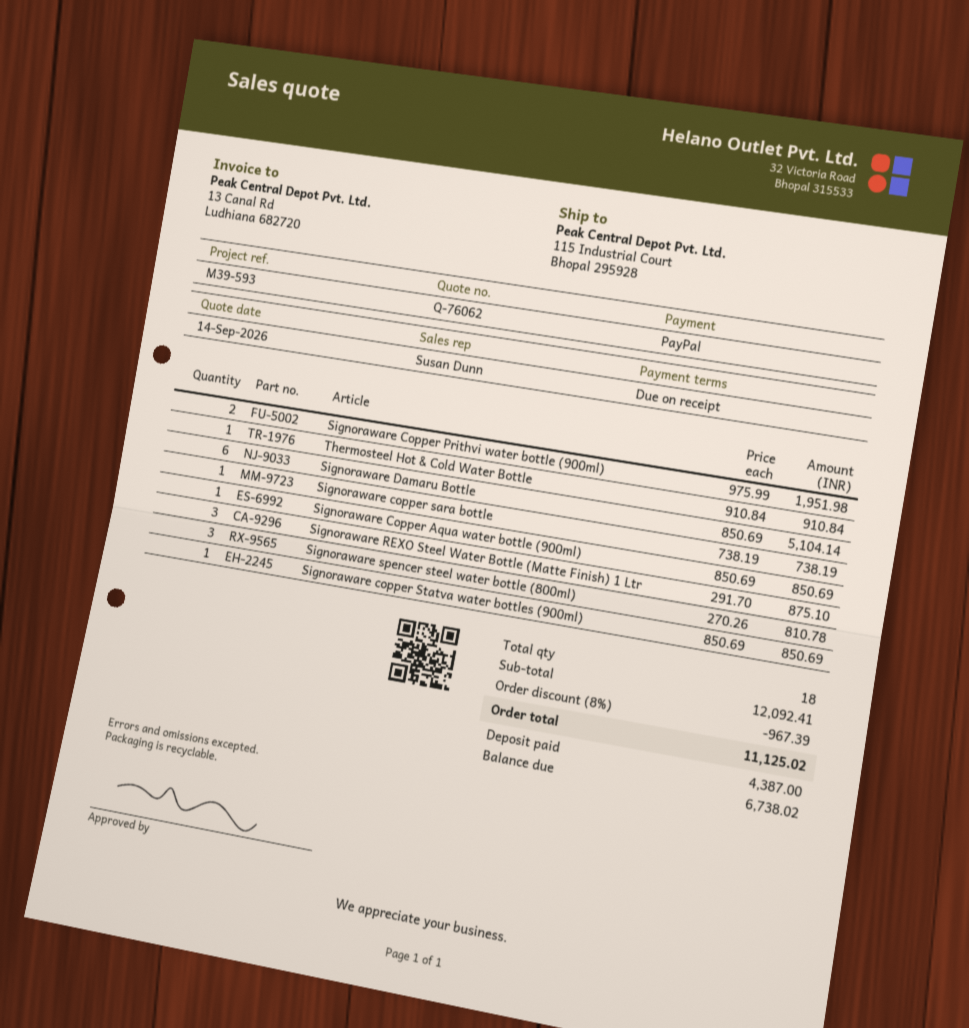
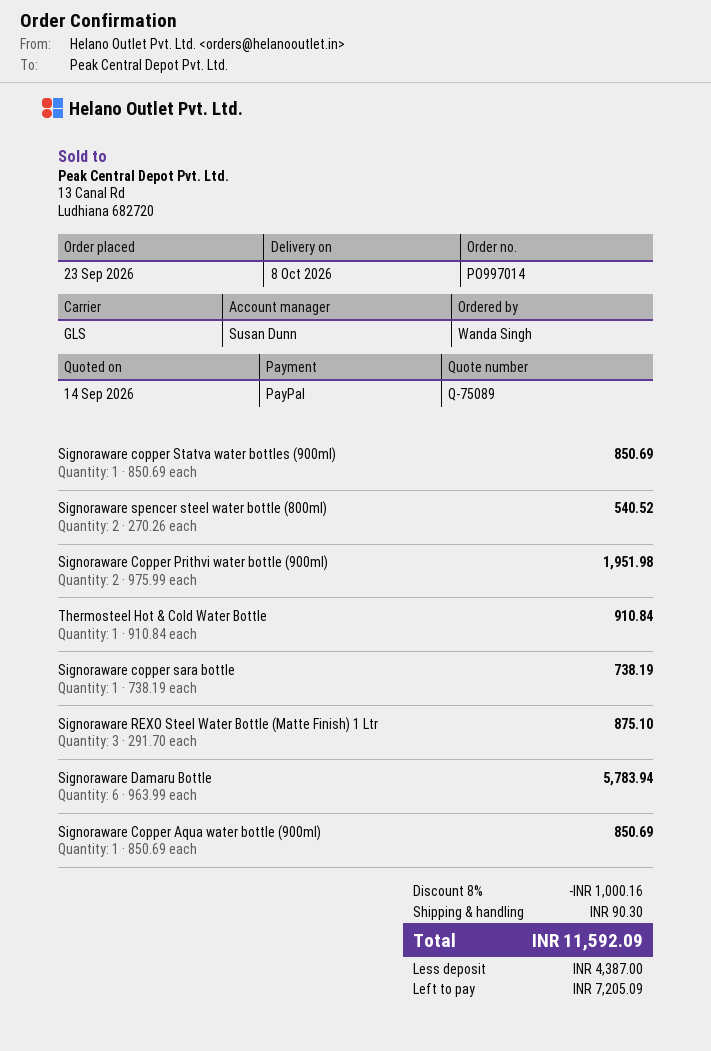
quote number: Q-76062 -> Q-75089
Signoraware Damaru Bottle: 6 x 850.69 = 5104.14 -> 6 x 963.99 = 5783.94
Signoraware spencer steel water bottle (800ml): 3 x 270.26 = 810.78 -> 2 x 270.26 = 540.52
discount: 8% = 967.39 -> 8% = 1000.16
shipping: none -> 90.30
total: 11125.02 -> 11592.09
balance: 6738.02 -> 7205.09

